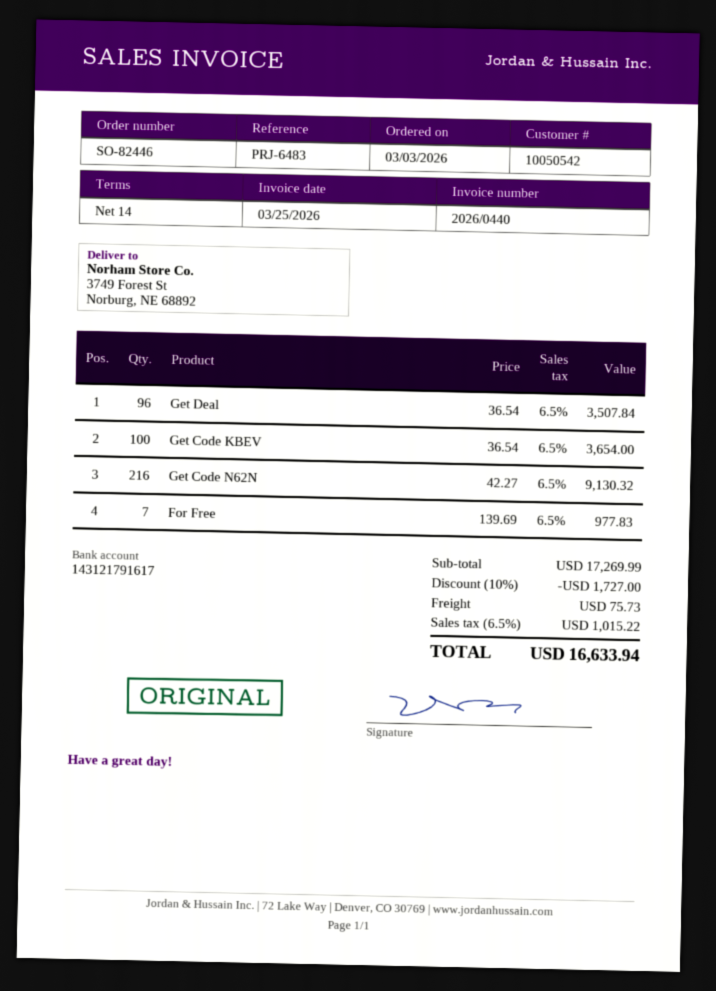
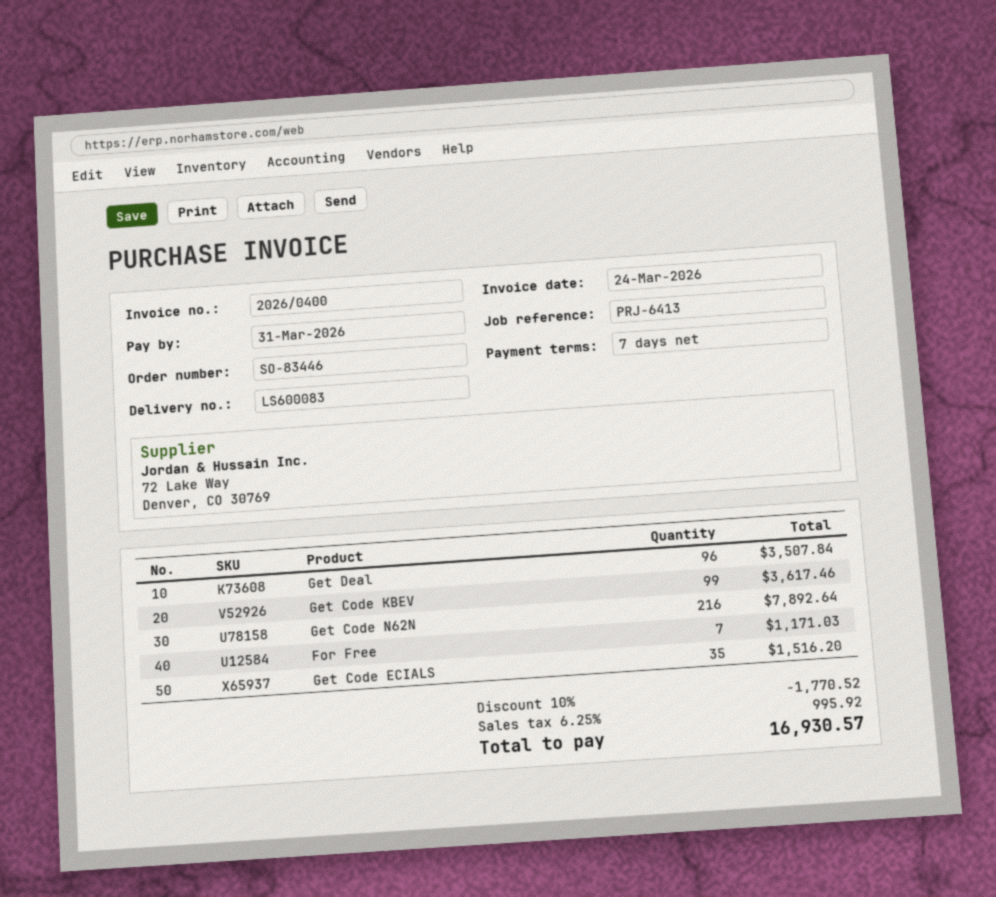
order number: SO-82446 -> SO-83446
invoice number: 2026/0440 -> 2026/0400
invoice date: 2026-03-25 -> 2026-03-24
payment terms: 14 days -> 7 days
reference: PRJ-6483 -> PRJ-6413
Get Code KBEV: 100 for 3654.00 -> 99 for 3617.46
Get Code N62N: 216 for 9130.32 -> 216 for 7892.64
For Free: 7 for 977.83 -> 7 for 1171.03
Get Code ECIALS: none -> 35 for 1516.20
discount: 10% = 1727.00 -> 10% = 1770.52
shipping: 75.73 -> none
tax: 6.5% = 1015.22 -> 6.25% = 995.92
total: 16633.94 -> 16930.57

